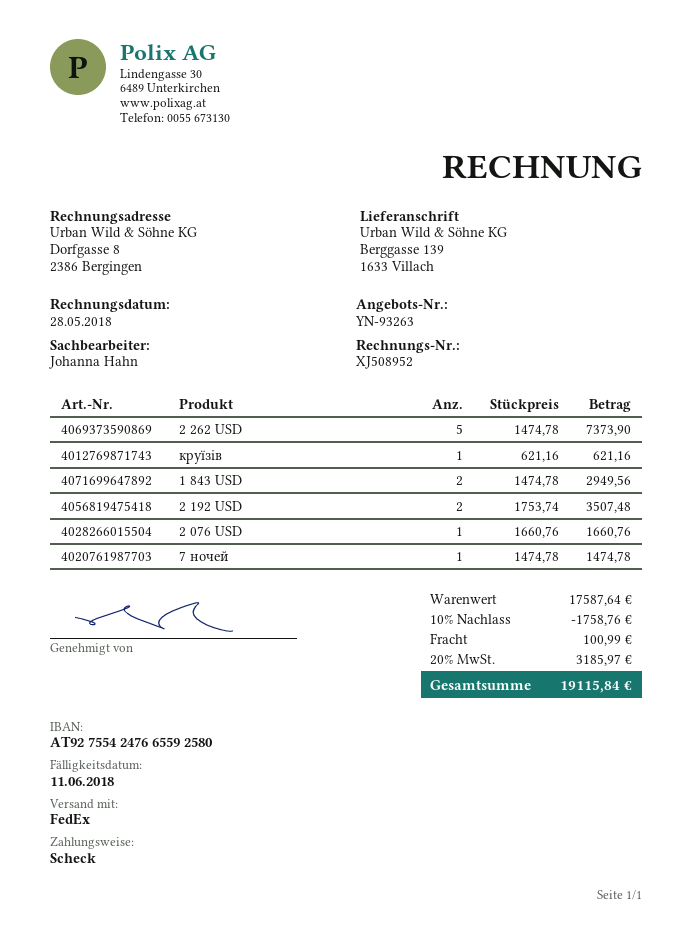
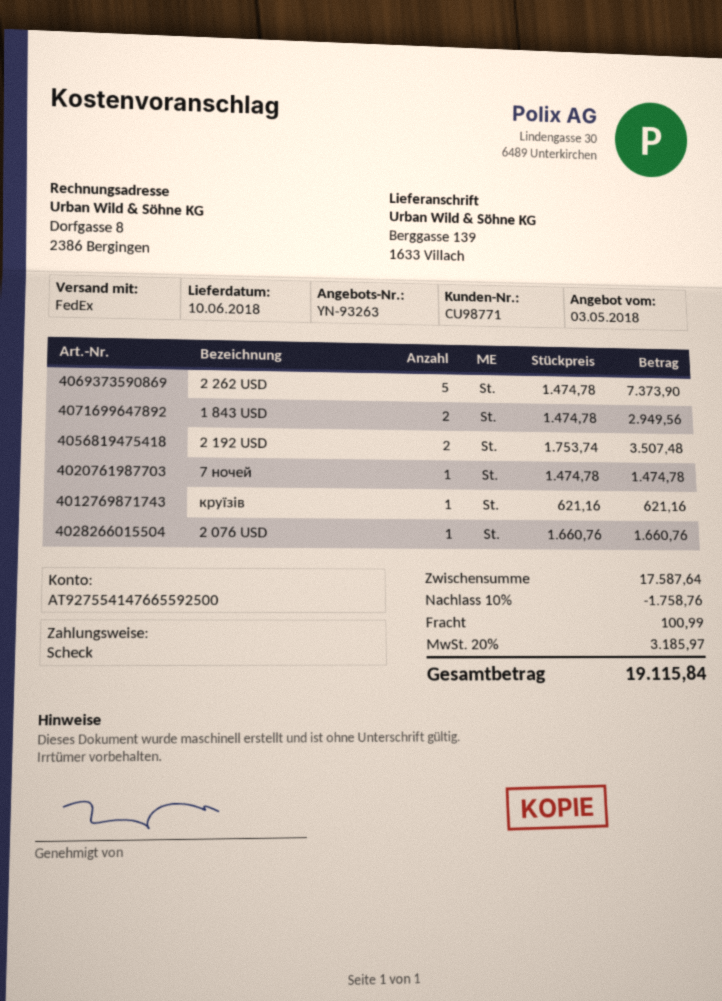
bank account: AT927554247665592580 -> AT927554147665592500

